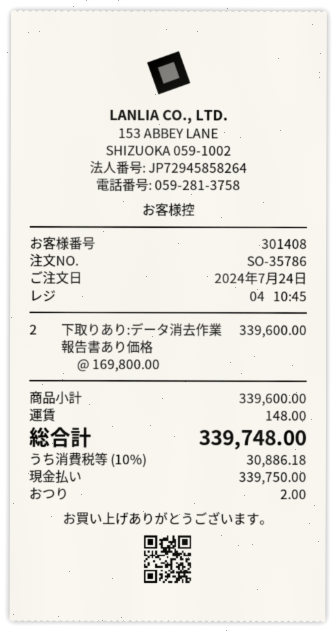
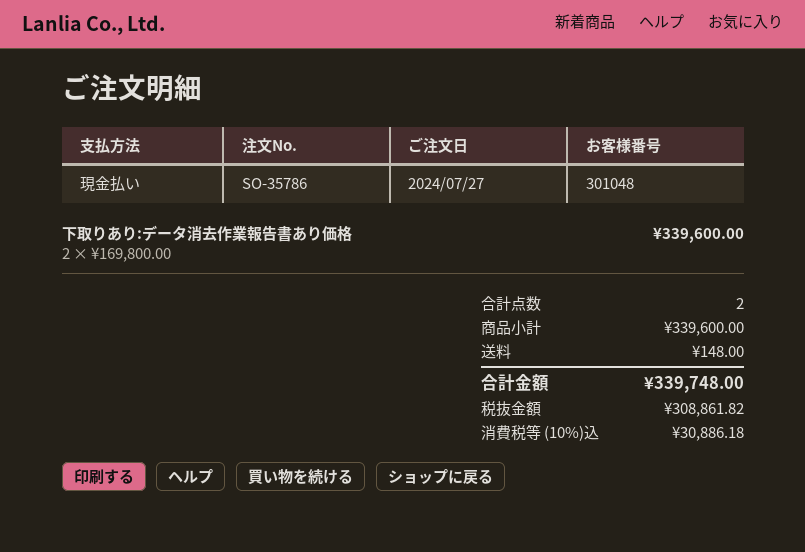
order date: 2024-07-24 -> 2024-07-27
customer number: 301408 -> 301048

